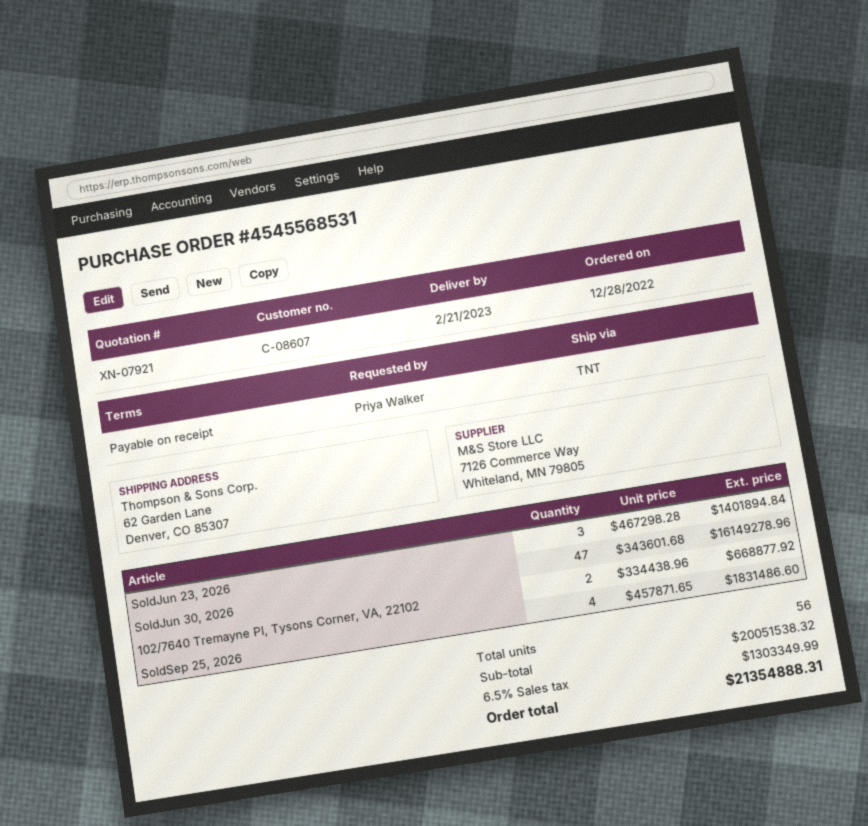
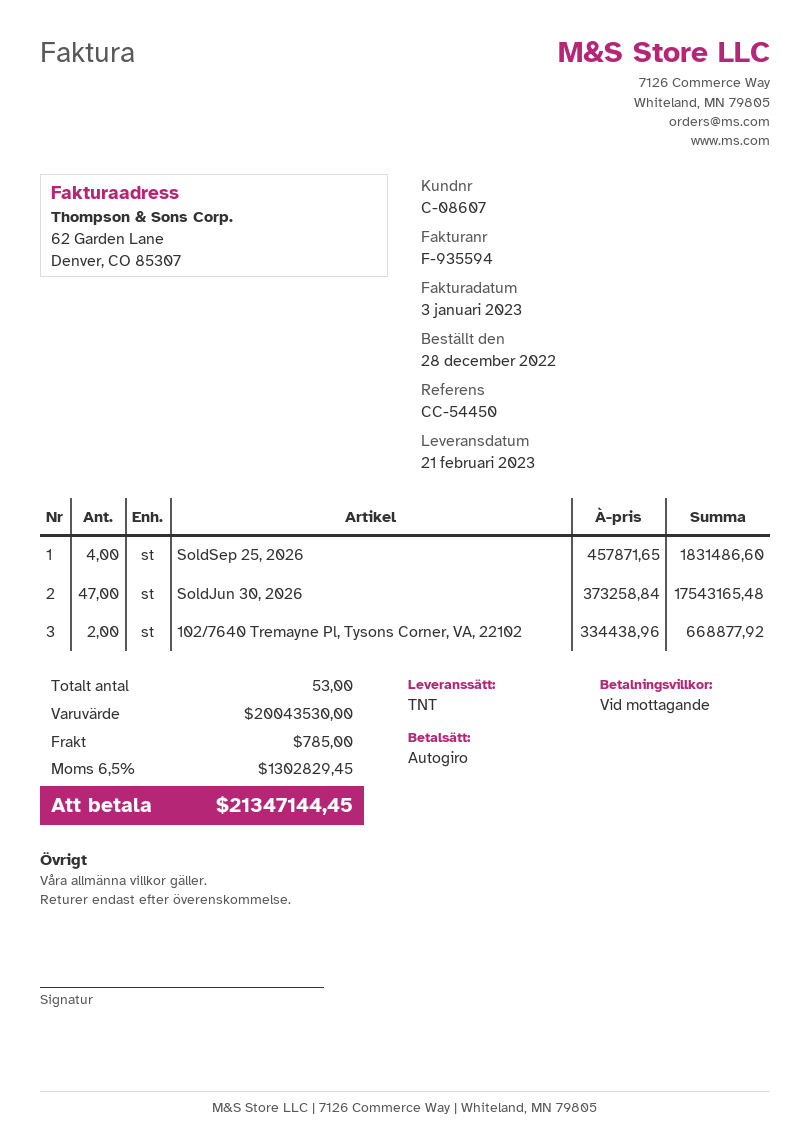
SoldJun 23, 2026: 3 x 467298.28 = 1401894.84 -> none
SoldJun 30, 2026: 47 x 343601.68 = 16149278.96 -> 47 x 373258.84 = 17543165.48
total quantity: 56 -> 53
subtotal: 20051538.32 -> 20043530.00
shipping: none -> 785.00
tax: 6.5% = 1303349.99 -> 6.5% = 1302829.45
total: 21354888.31 -> 21347144.45

